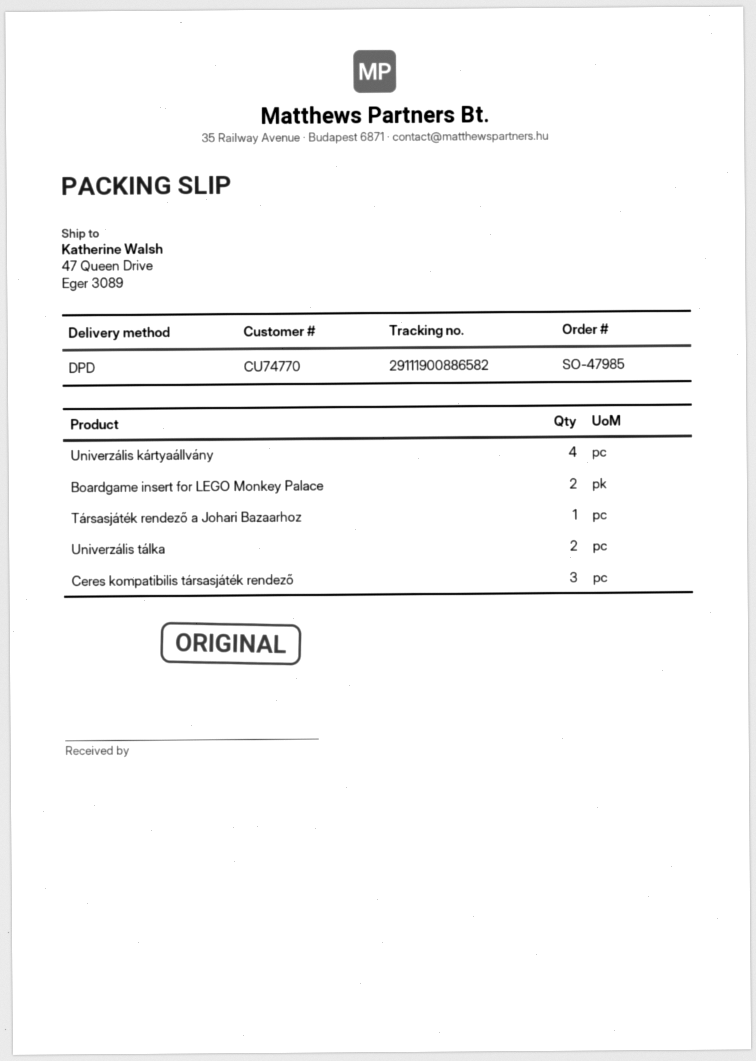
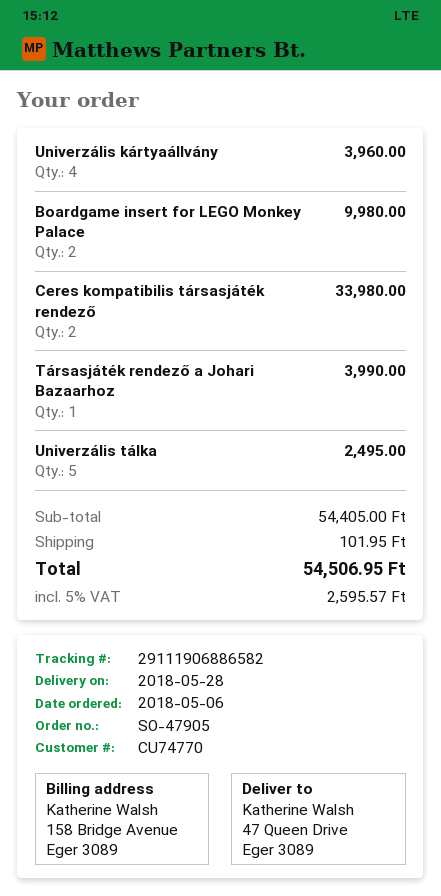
order number: SO-47985 -> SO-47905
tracking number: 29111900886582 -> 29111906886582
Univerzális tálka: 2 -> 5
Ceres kompatibilis társasjáték rendező: 3 -> 2

